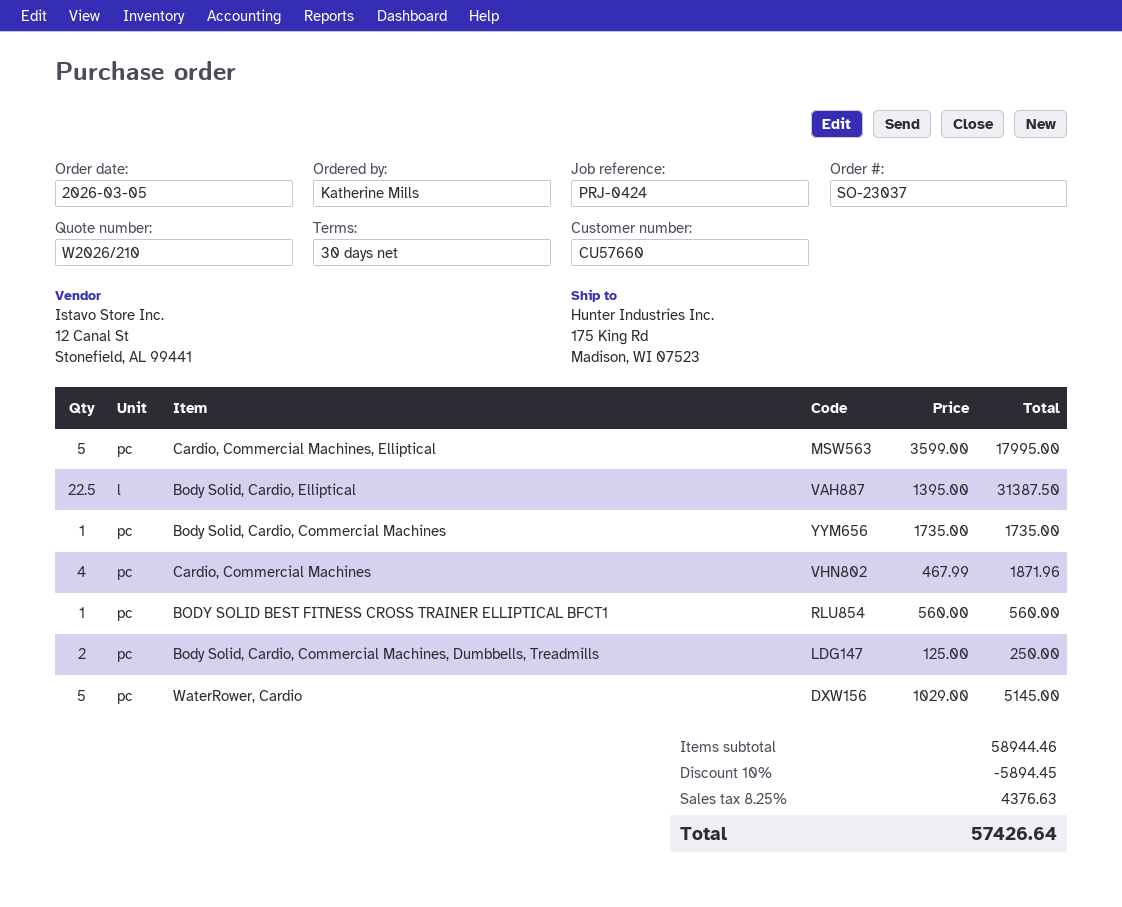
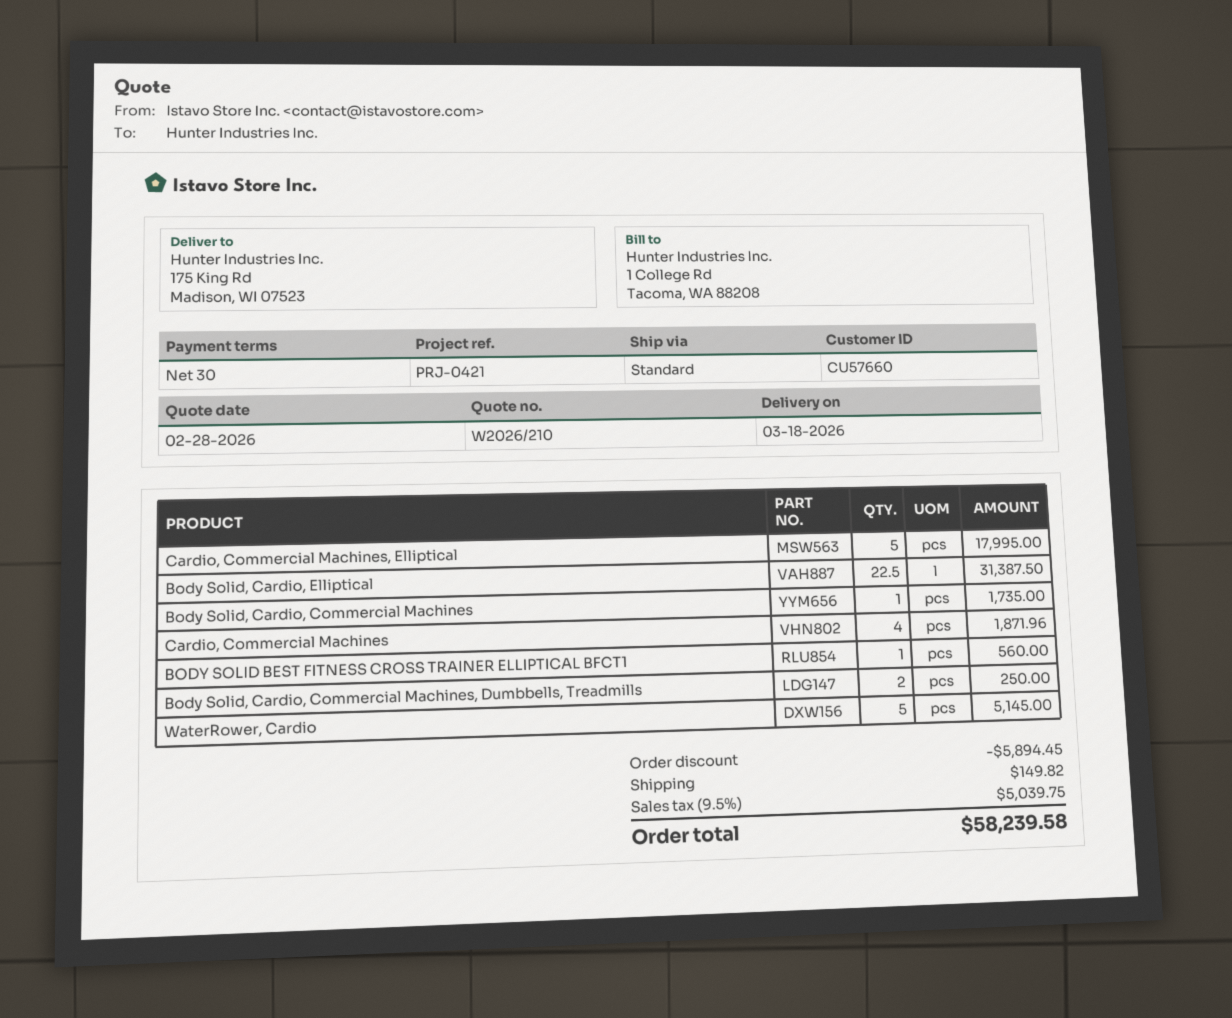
reference: PRJ-0424 -> PRJ-0421
shipping: none -> 149.82
tax: 8.25% = 4376.63 -> 9.5% = 5039.75
total: 57426.64 -> 58239.58

